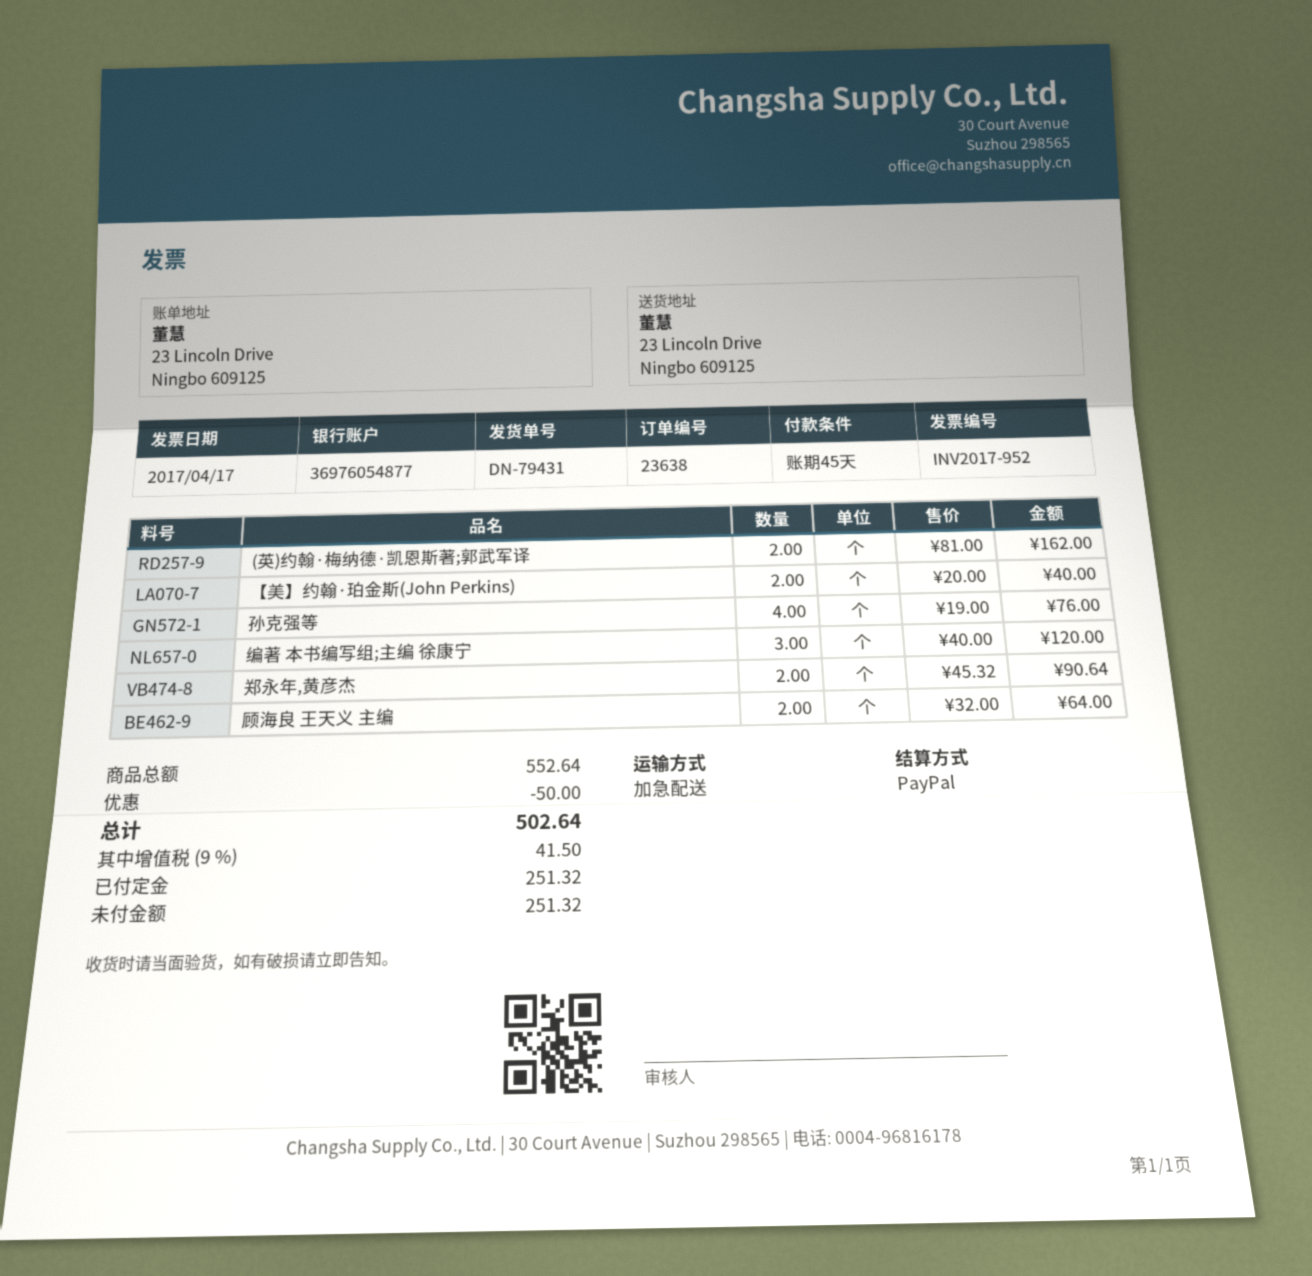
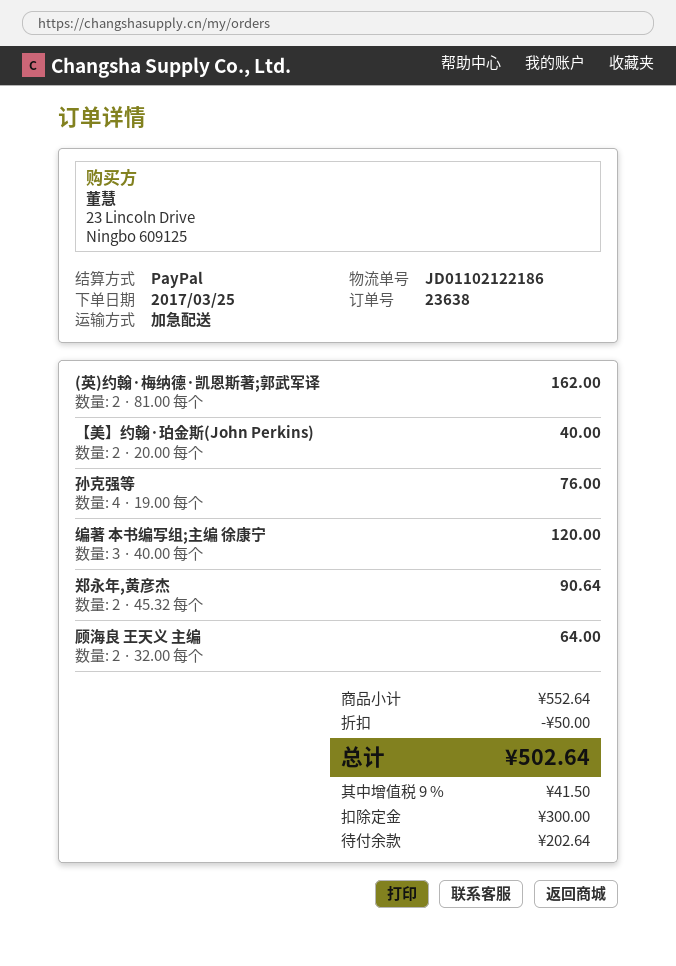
deposit: 251.32 -> 300.00
balance: 251.32 -> 202.64

